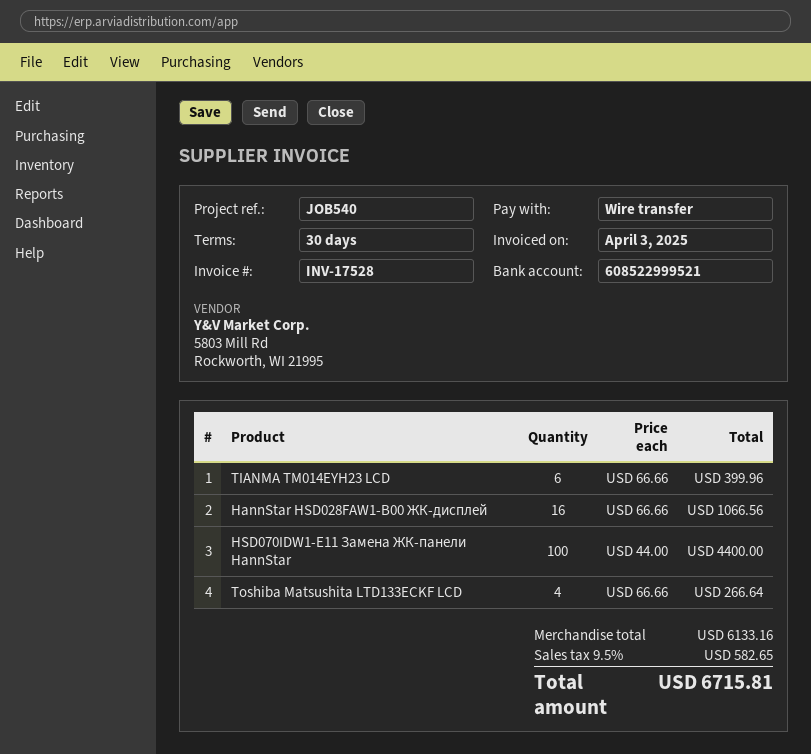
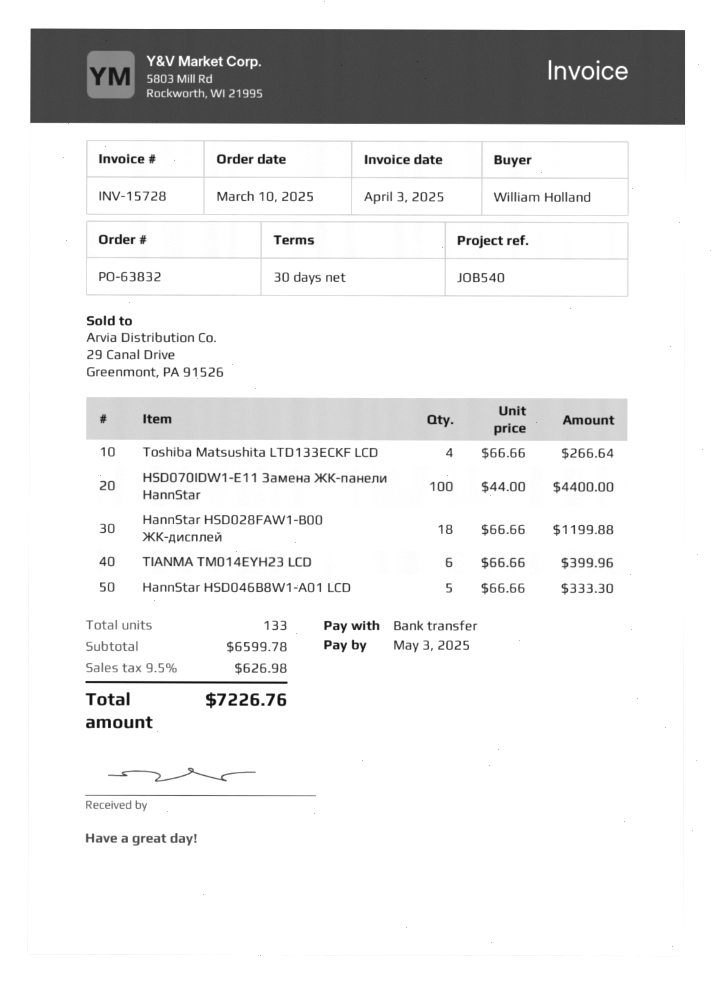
invoice number: INV-17528 -> INV-15728
HannStar HSD028FAW1-B00 ЖК-дисплей: 16 x 66.66 = 1066.56 -> 18 x 66.66 = 1199.88
HannStar HSD046B8W1-A01 LCD: none -> 5 x 66.66 = 333.30
subtotal: 6133.16 -> 6599.78
tax: 9.5% = 582.65 -> 9.5% = 626.98
total: 6715.81 -> 7226.76

